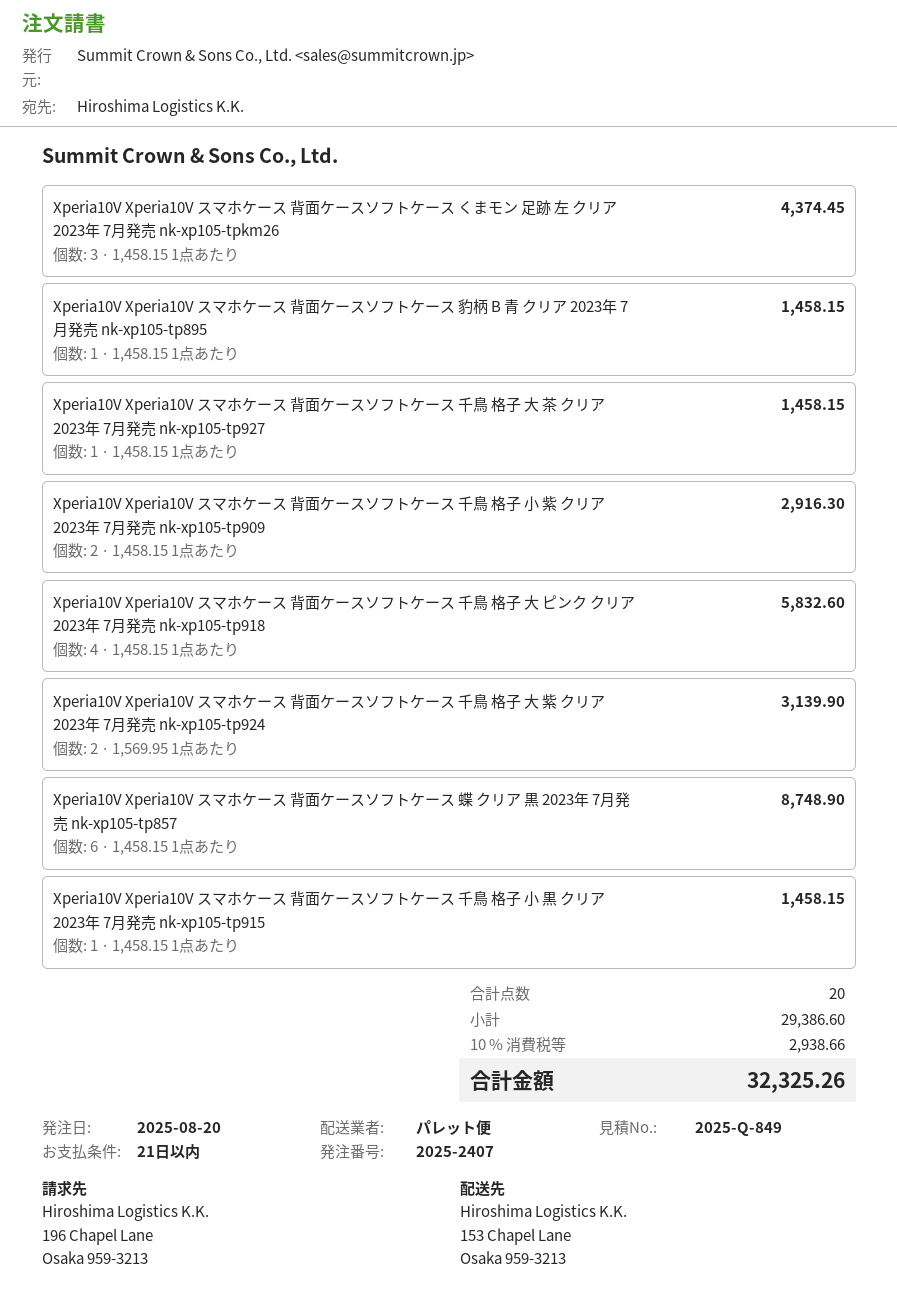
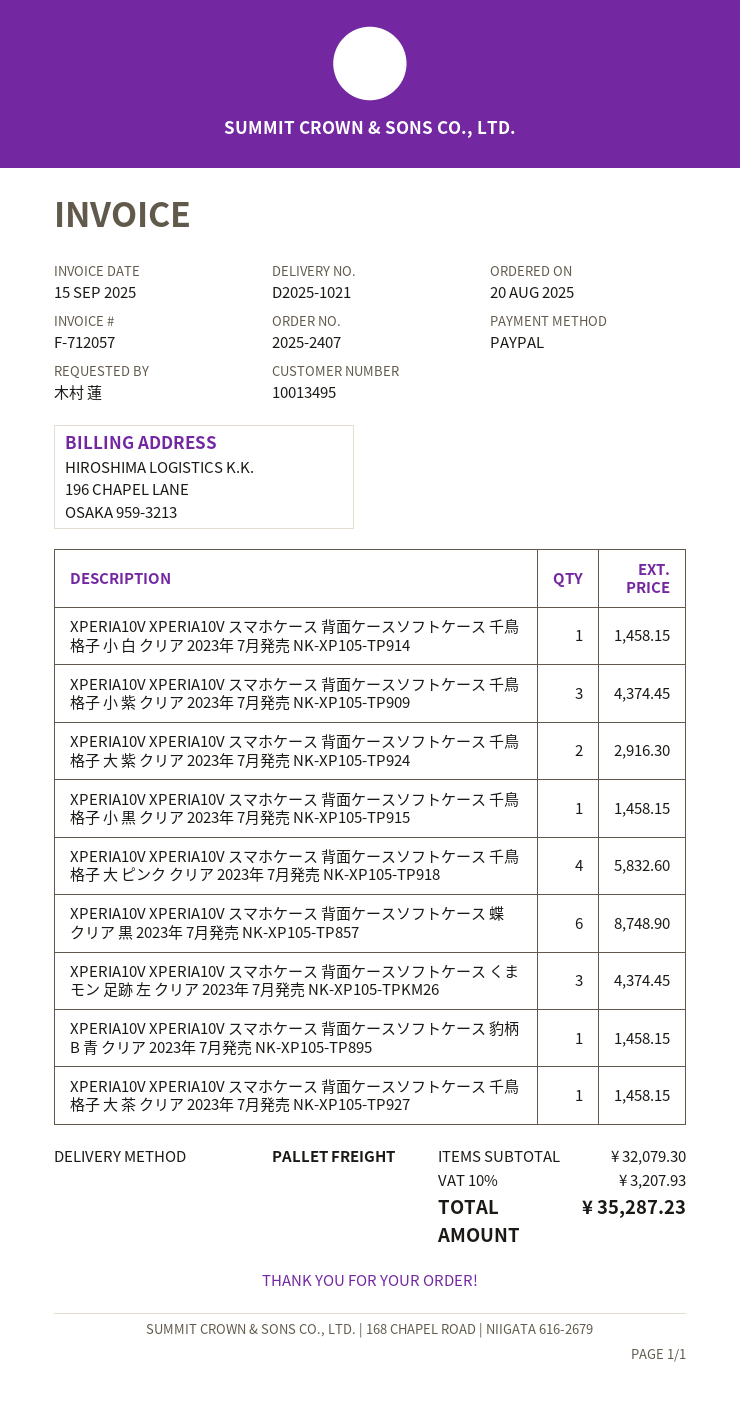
Xperia10V Xperia10V スマホケース 背面ケースソフトケース 千鳥 格子 小 紫 クリア 2023年 7月発売 nk-xp105-tp909: 2 for 2916.30 -> 3 for 4374.45
Xperia10V Xperia10V スマホケース 背面ケースソフトケース 千鳥 格子 大 紫 クリア 2023年 7月発売 nk-xp105-tp924: 2 for 3139.90 -> 2 for 2916.30
XPERIA10V XPERIA10V スマホケース 背面ケースソフトケース 千鳥 格子 小 白 クリア 2023年 7月発売 NK-XP105-TP914: none -> 1 for 1458.15
subtotal: 29386.60 -> 32079.30
tax: 10% = 2938.66 -> 10% = 3207.93
total: 32325.26 -> 35287.23

